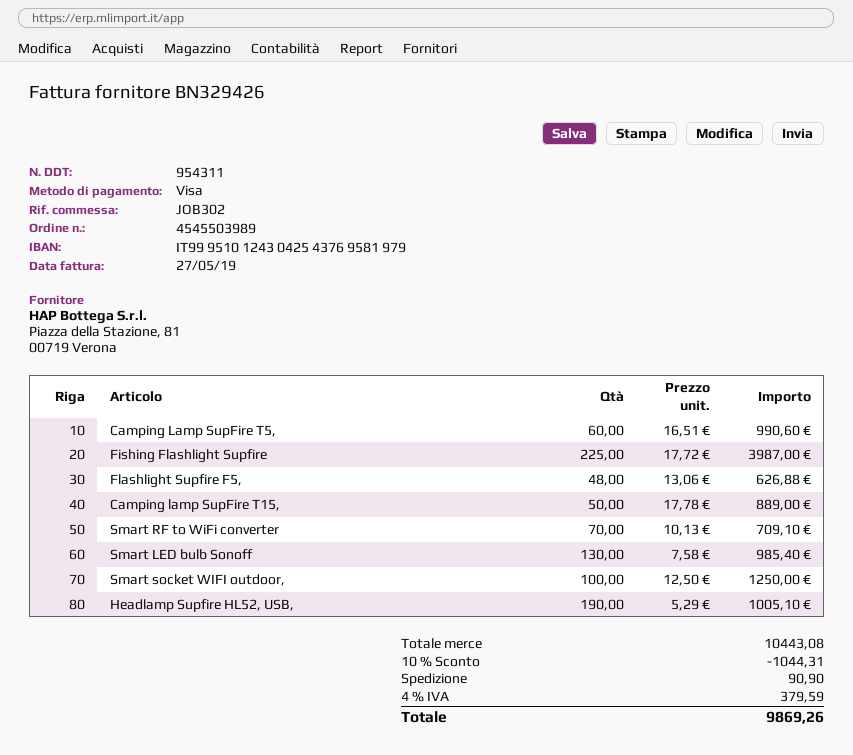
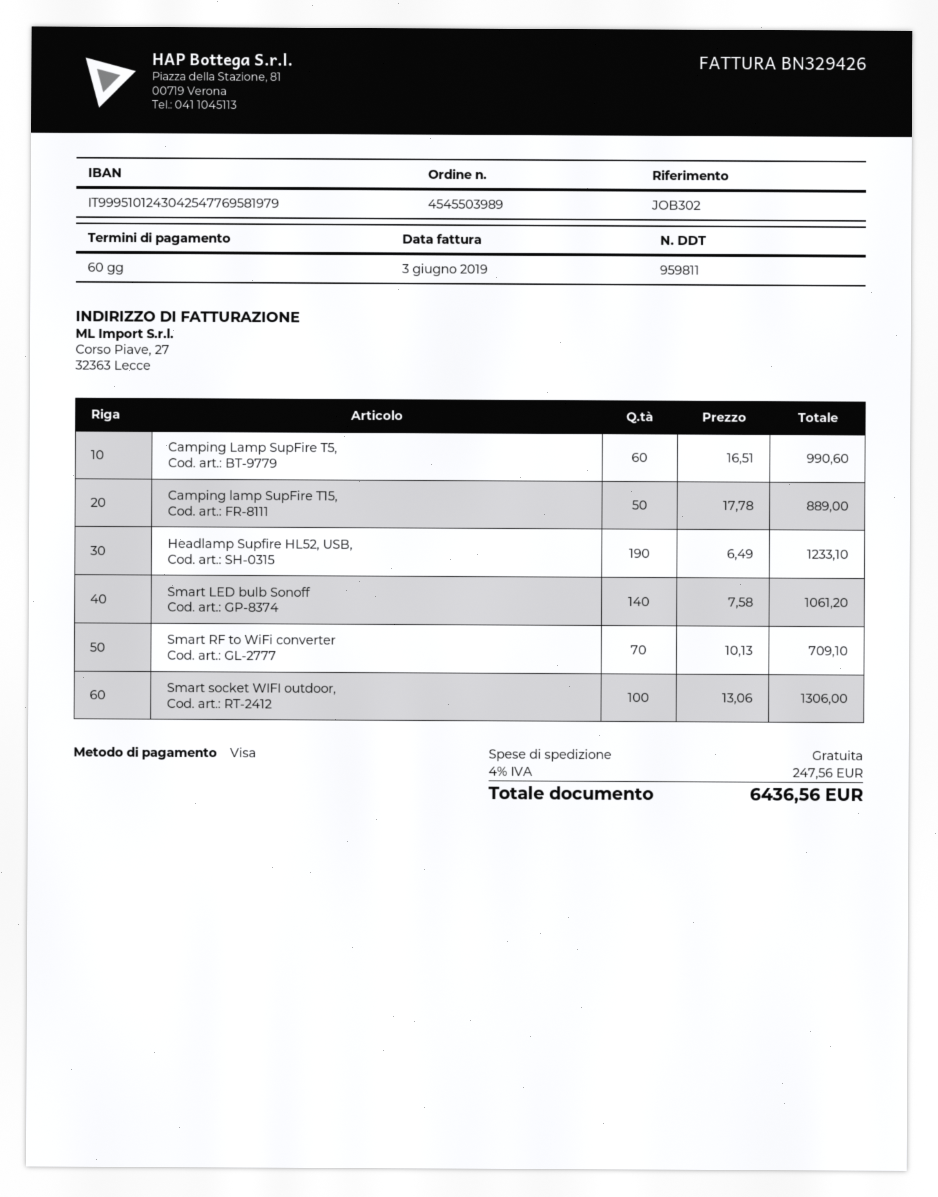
delivery note number: 954311 -> 959811
invoice date: 2019-05-27 -> 2019-06-03
bank account: IT9995101243042543769581979 -> IT9995101243042547769581979
Fishing Flashlight Supfire: 225 x 17.72 = 3987.00 -> none
Flashlight Supfire F5,: 48 x 13.06 = 626.88 -> none
Smart LED bulb Sonoff: 130 x 7.58 = 985.40 -> 140 x 7.58 = 1061.20
Smart socket WIFI outdoor,: 100 x 12.50 = 1250.00 -> 100 x 13.06 = 1306.00
Headlamp Supfire HL52, USB,: 190 x 5.29 = 1005.10 -> 190 x 6.49 = 1233.10
discount: 10% = 1044.31 -> none
shipping: 90.90 -> 0.00
tax: 4% = 379.59 -> 4% = 247.56
total: 9869.26 -> 6436.56

